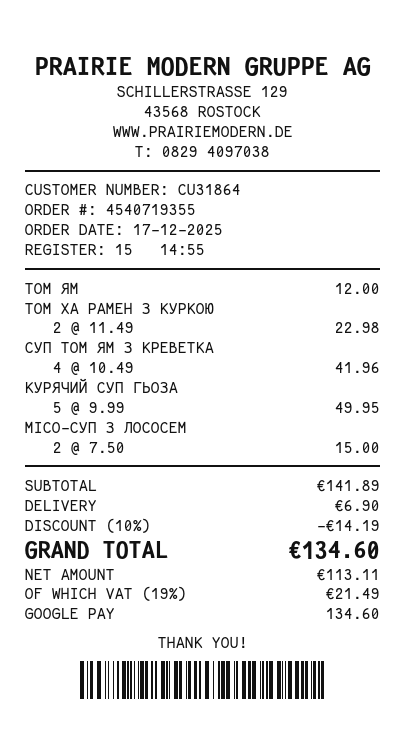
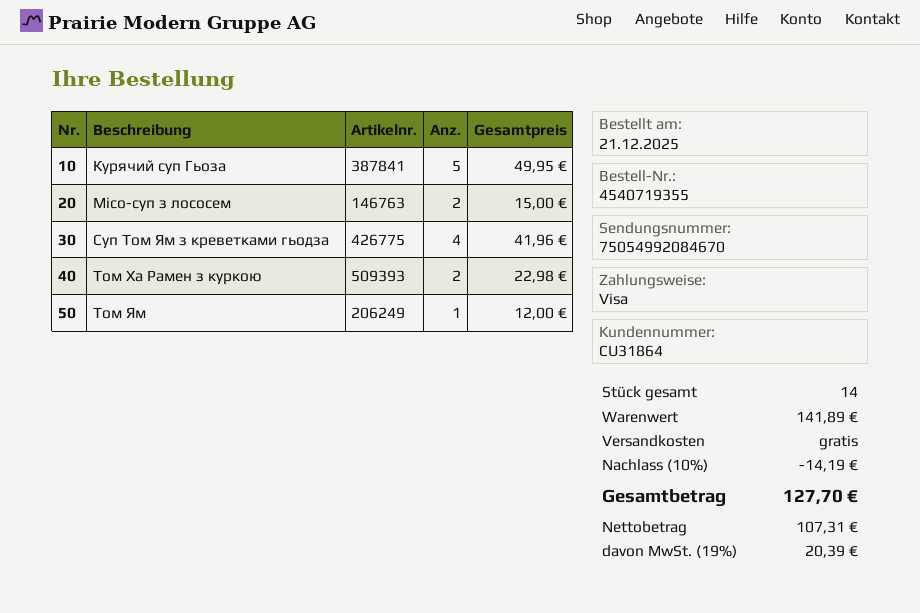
order date: 2025-12-17 -> 2025-12-21
payment method: Google Pay -> Visa
shipping: 6.90 -> 0.00
net: 113.11 -> 107.31
tax: 19% = 21.49 -> 19% = 20.39
total: 134.60 -> 127.70

